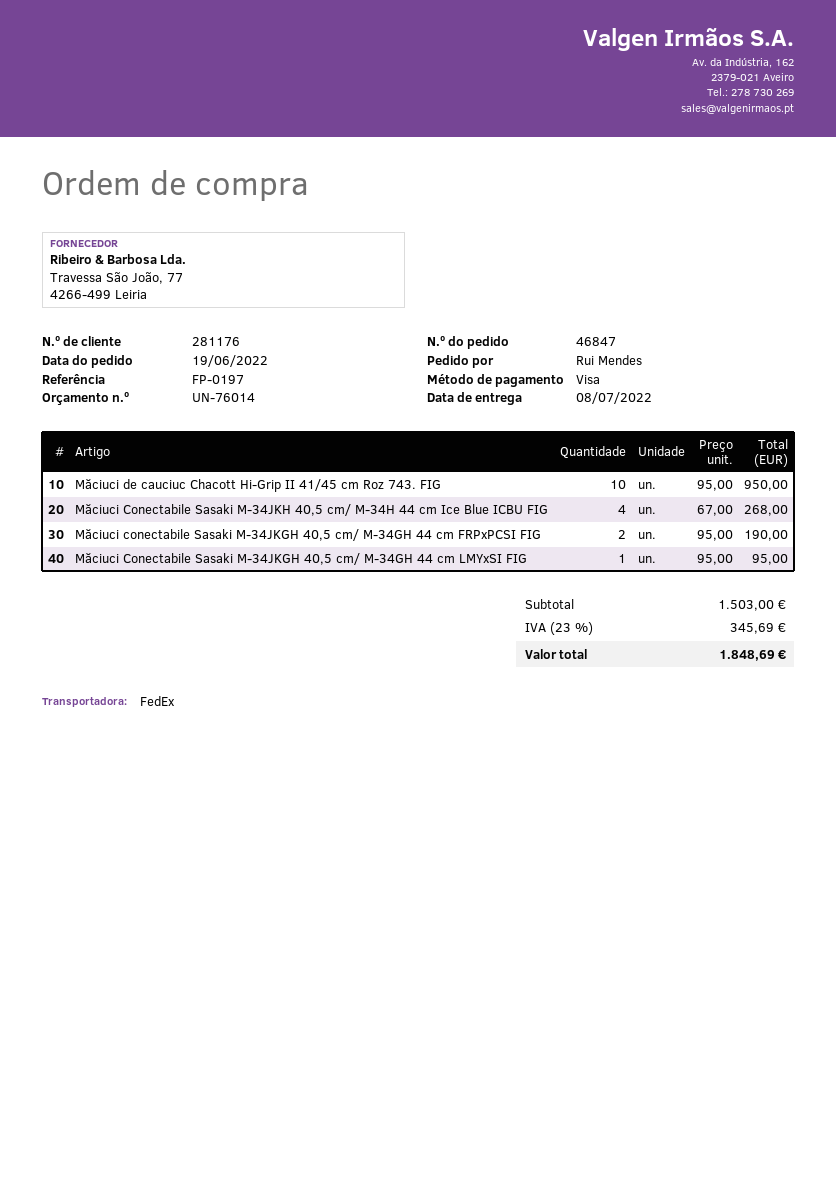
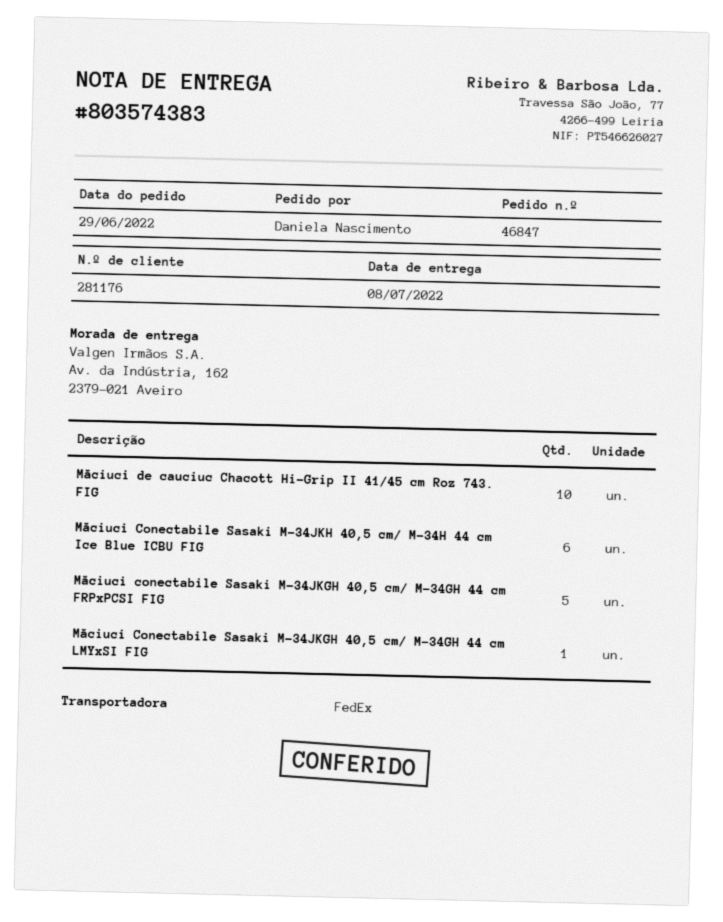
order date: 2022-06-19 -> 2022-06-29
ordered by: Rui Mendes -> Daniela Nascimento
Măciuci Conectabile Sasaki M-34JKH 40,5 cm/ M-34H 44 cm Ice Blue ICBU FIG: 4 -> 6
Măciuci conectabile Sasaki M-34JKGH 40,5 cm/ M-34GH 44 cm FRPxPCSI FIG: 2 -> 5

